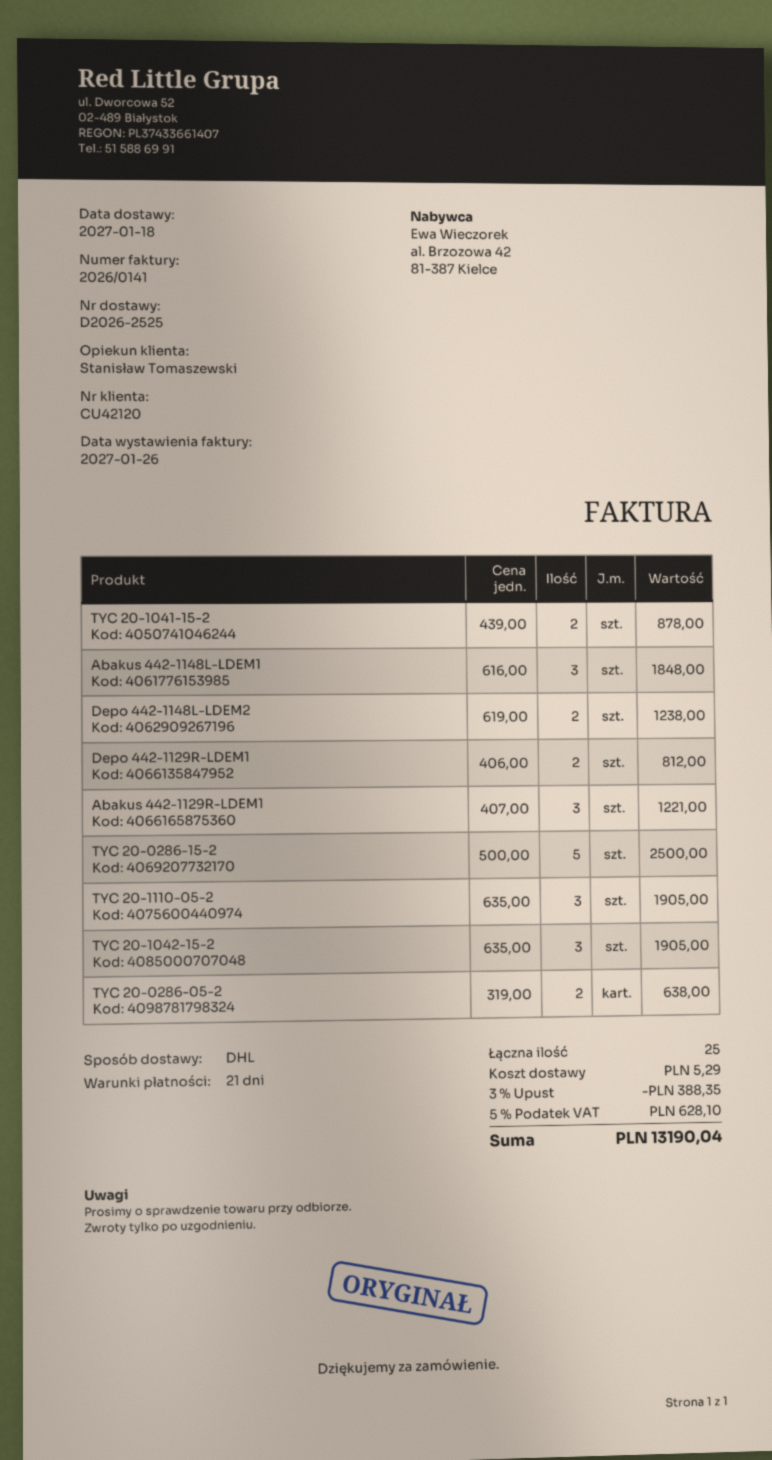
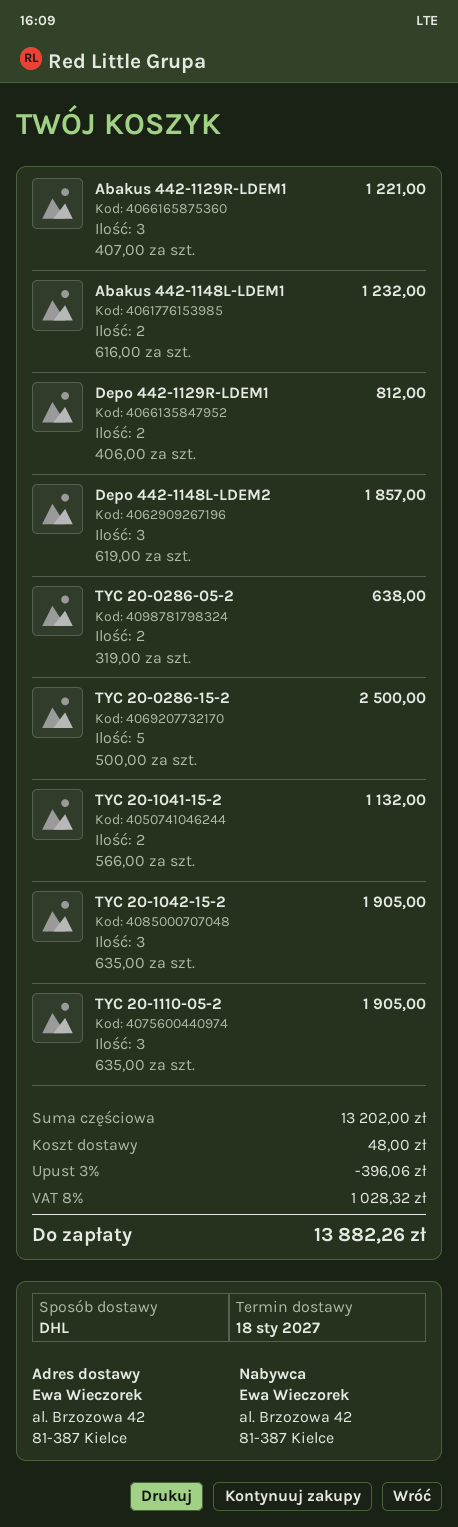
TYC 20-1041-15-2: 2 x 439.00 = 878.00 -> 2 x 566.00 = 1132.00
Abakus 442-1148L-LDEM1: 3 x 616.00 = 1848.00 -> 2 x 616.00 = 1232.00
Depo 442-1148L-LDEM2: 2 x 619.00 = 1238.00 -> 3 x 619.00 = 1857.00
discount: 3% = 388.35 -> 3% = 396.06
shipping: 5.29 -> 48.00
tax: 5% = 628.10 -> 8% = 1028.32
total: 13190.04 -> 13882.26

